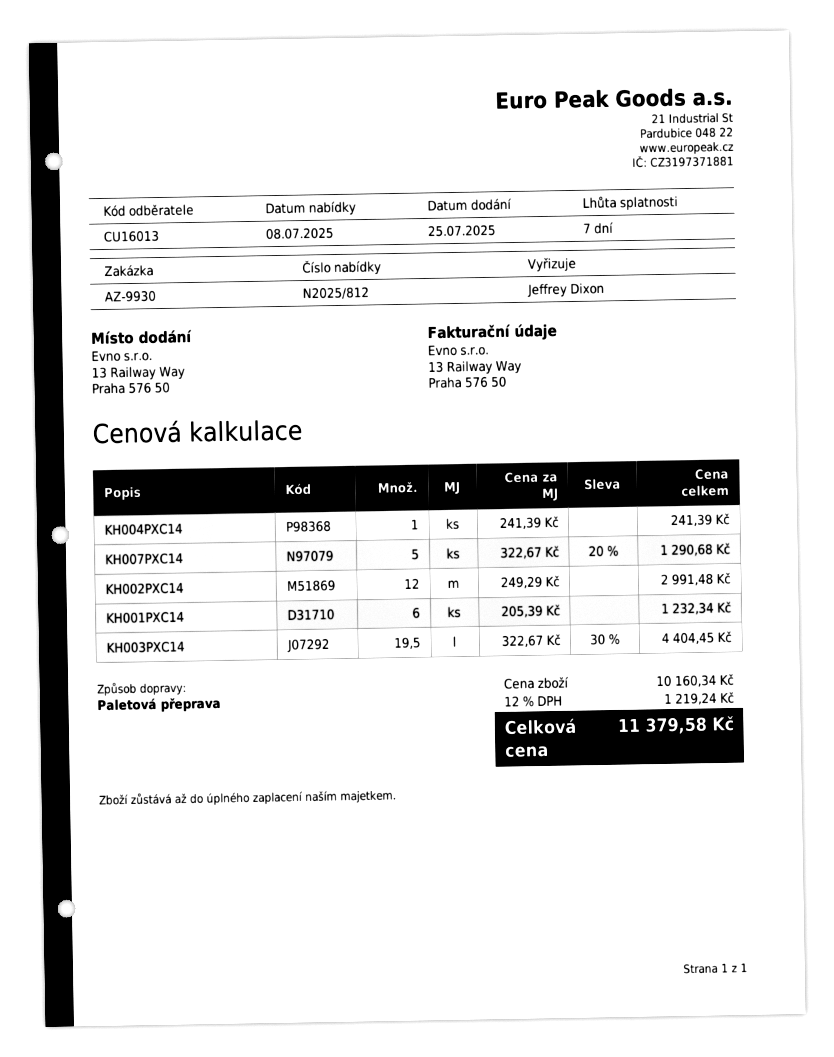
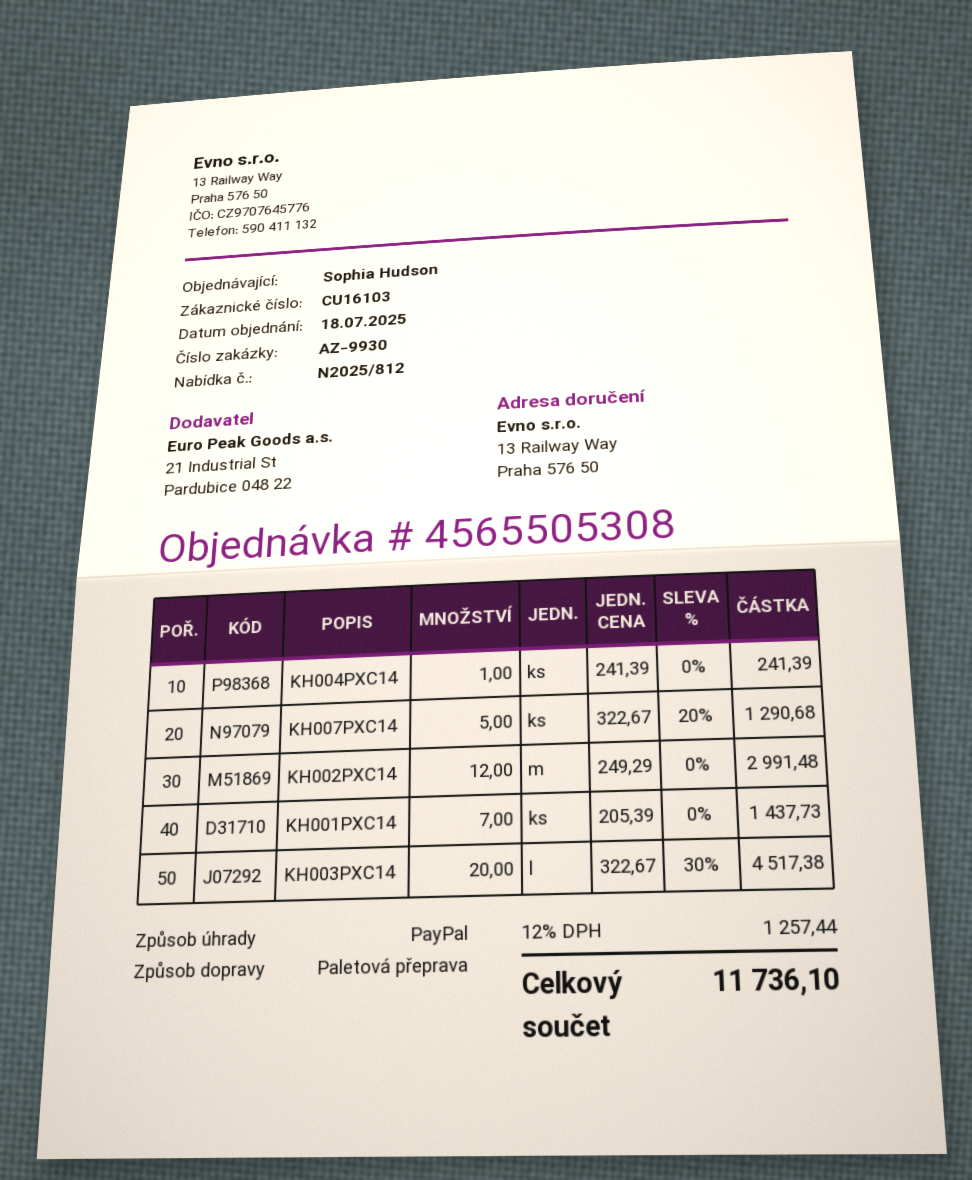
customer number: CU16013 -> CU16103
KH001PXC14: 6 x 205.39 = 1232.34 -> 7 x 205.39 = 1437.73
KH003PXC14: 19.5 x 322.67 - 30% = 4404.45 -> 20 x 322.67 - 30% = 4517.38
tax: 12% = 1219.24 -> 12% = 1257.44
total: 11379.58 -> 11736.10

